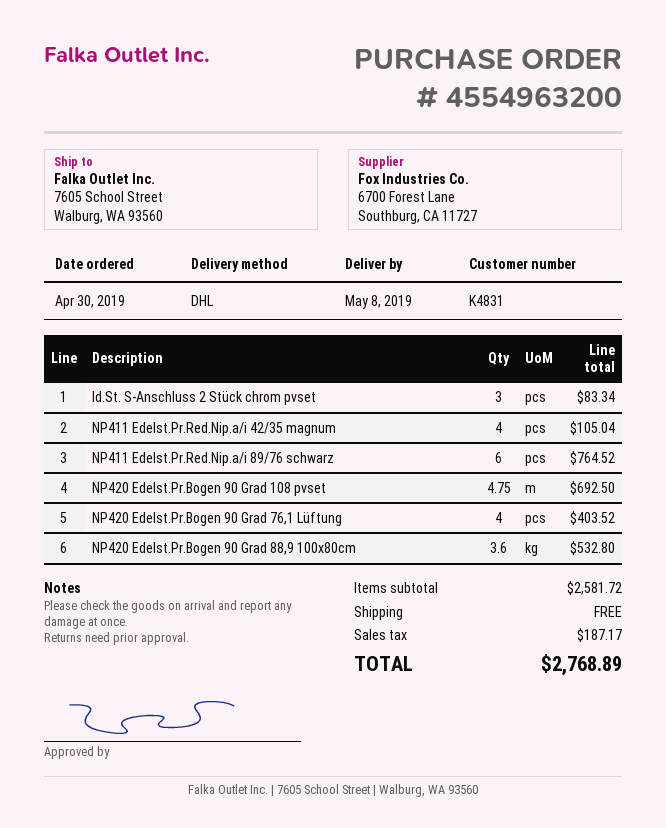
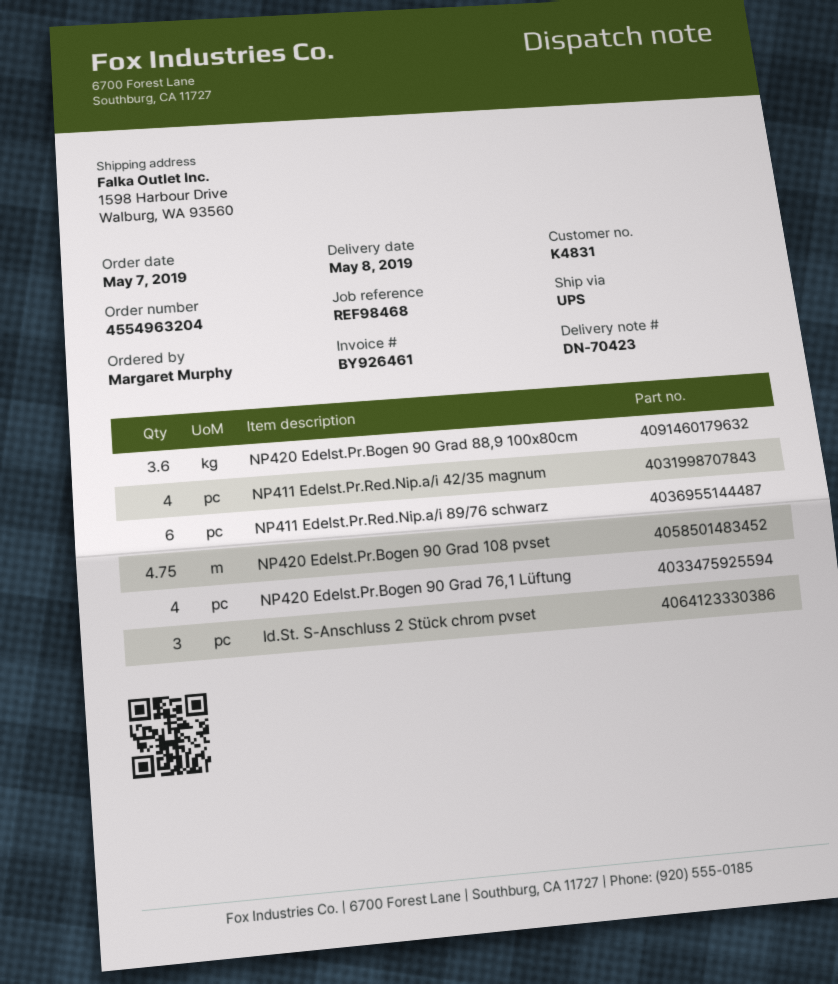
order number: 4554963200 -> 4554963204
order date: 2019-04-30 -> 2019-05-07
shipping method: DHL -> UPS
ship to: 7605 School Street, Walburg, WA 93560 -> 1598 Harbour Drive, Walburg, WA 93560

